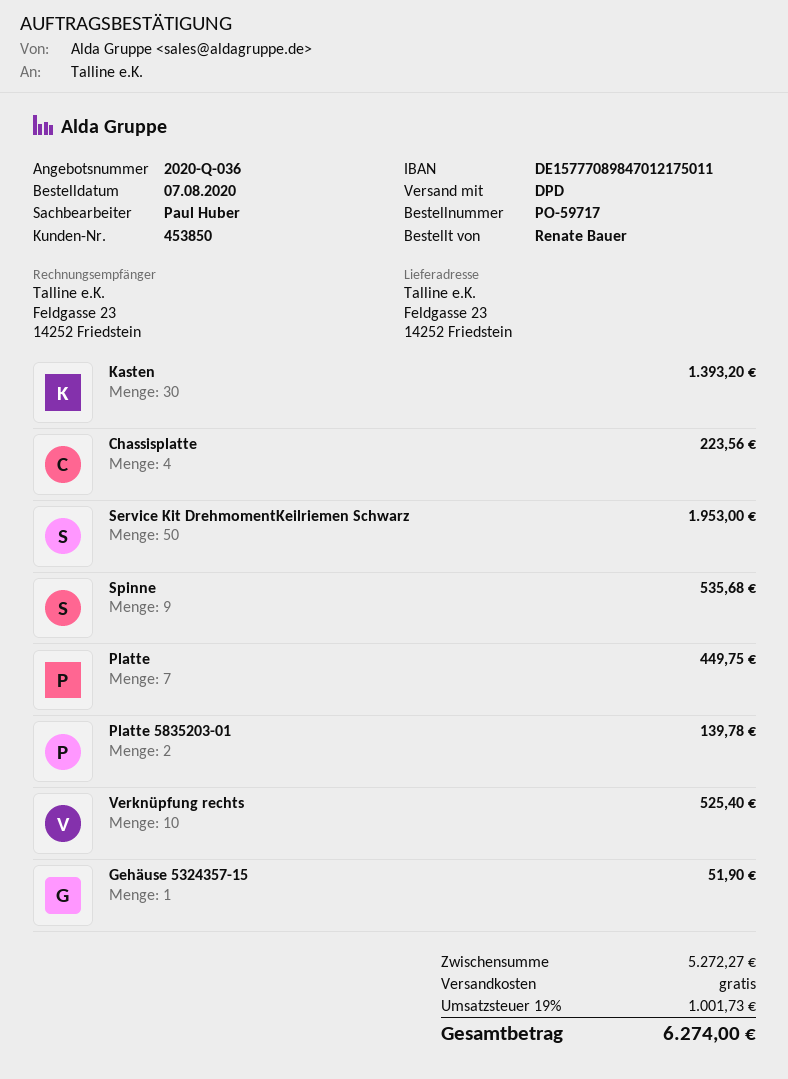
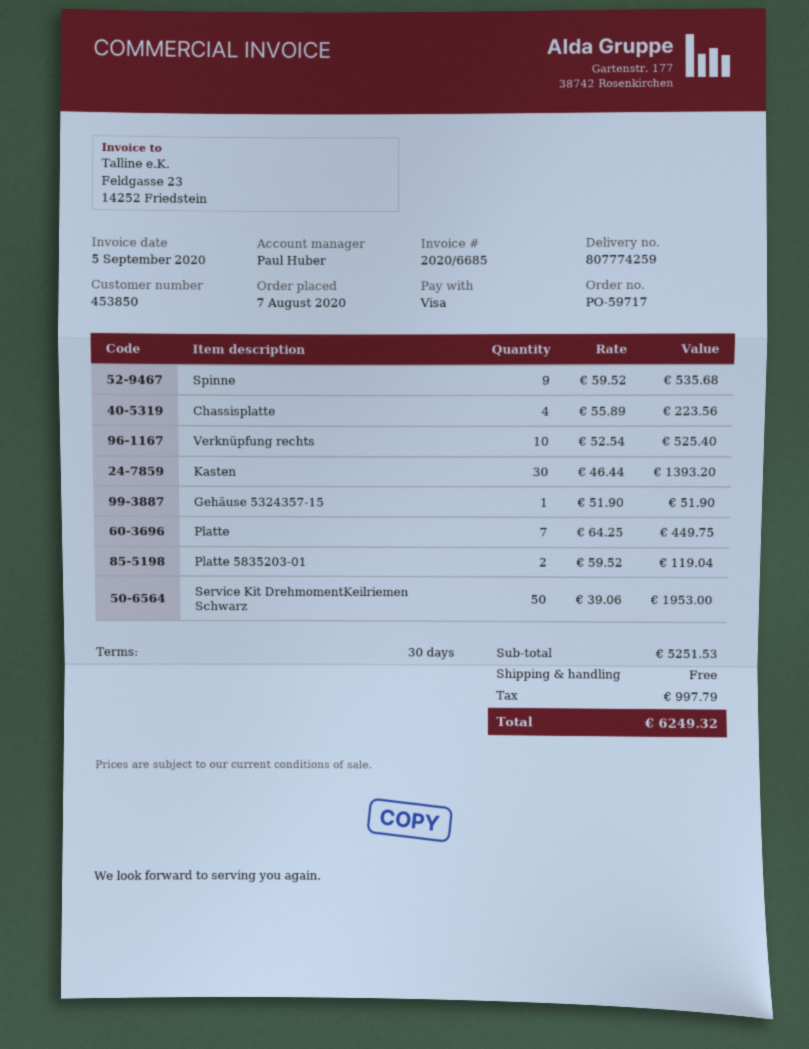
Platte 5835203-01: 2 for 139.78 -> 2 for 119.04
subtotal: 5272.27 -> 5251.53
tax: 1001.73 -> 997.79
total: 6274.00 -> 6249.32

